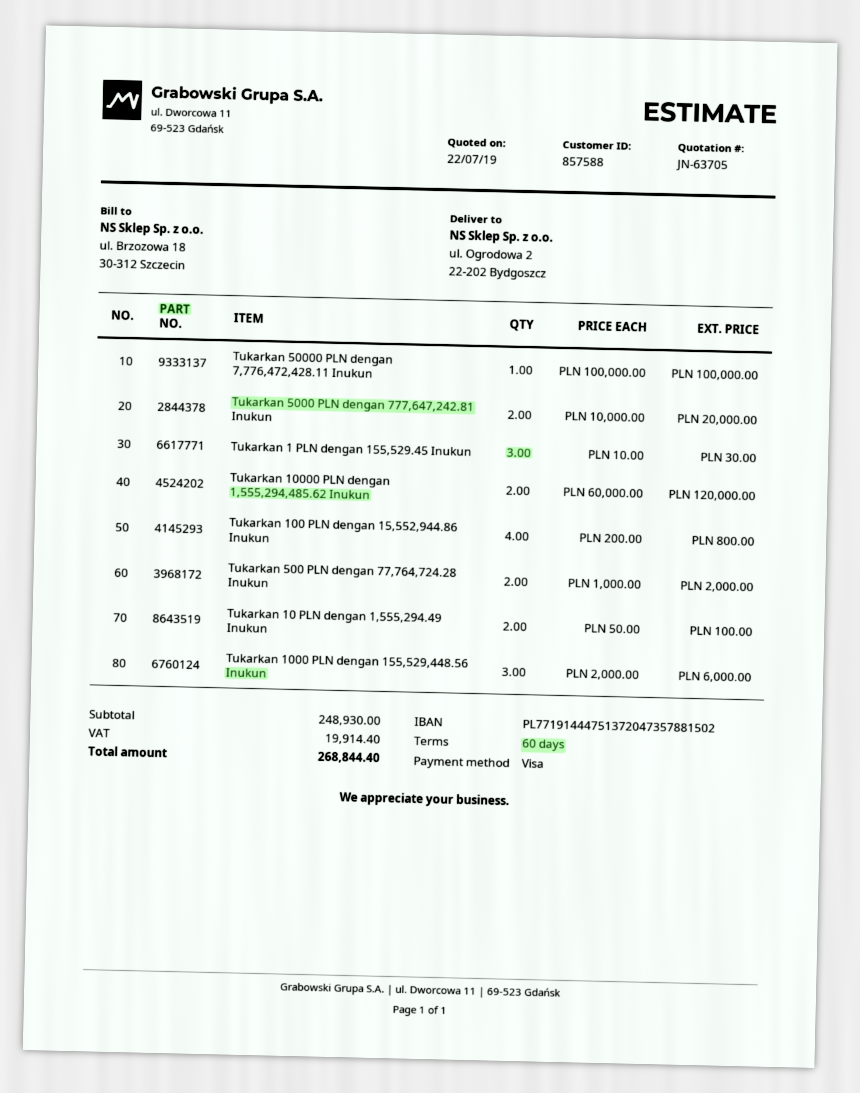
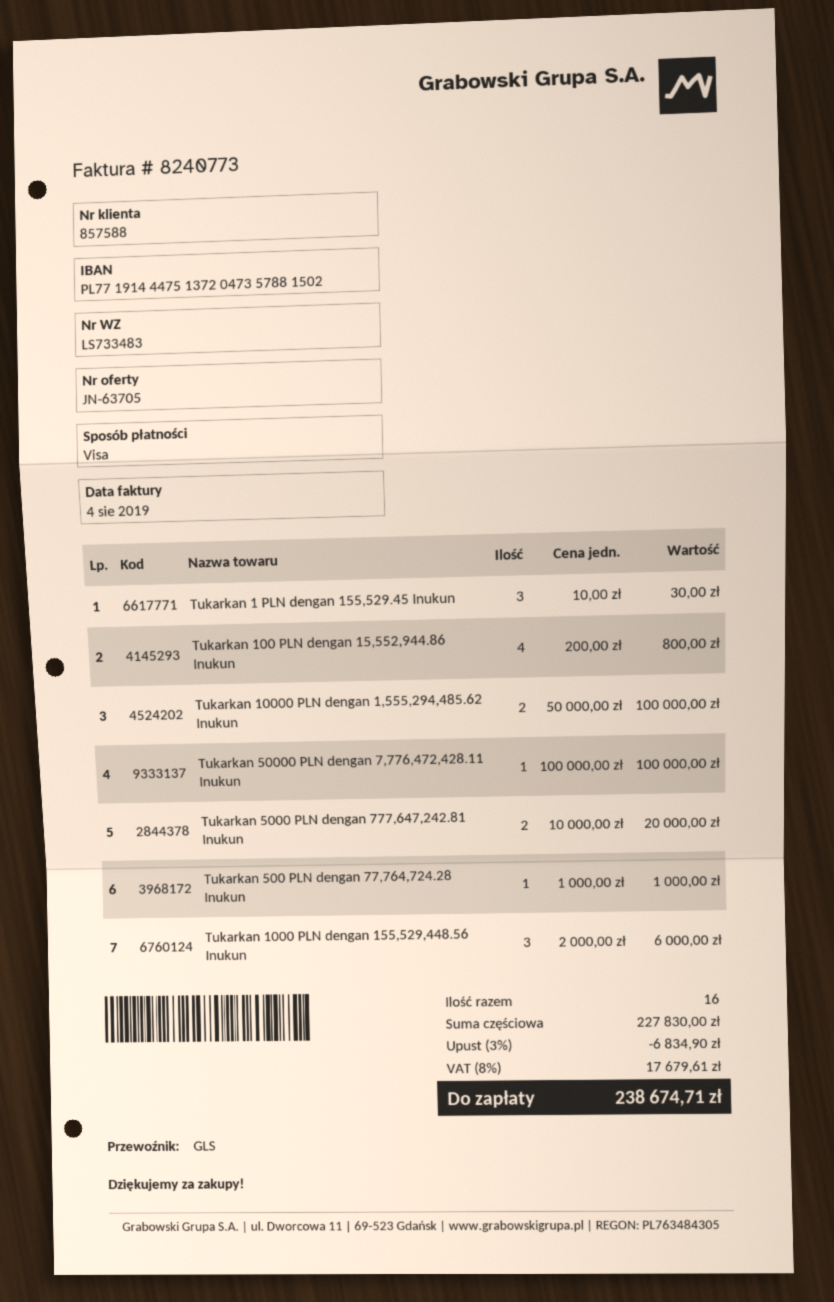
Tukarkan 10000 PLN dengan 1,555,294,485.62 Inukun: 2 x 60000.00 = 120000.00 -> 2 x 50000.00 = 100000.00
Tukarkan 500 PLN dengan 77,764,724.28 Inukun: 2 x 1000.00 = 2000.00 -> 1 x 1000.00 = 1000.00
Tukarkan 10 PLN dengan 1,555,294.49 Inukun: 2 x 50.00 = 100.00 -> none
subtotal: 248930.00 -> 227830.00
discount: none -> 3% = 6834.90
tax: 19914.40 -> 17679.61
total: 268844.40 -> 238674.71

